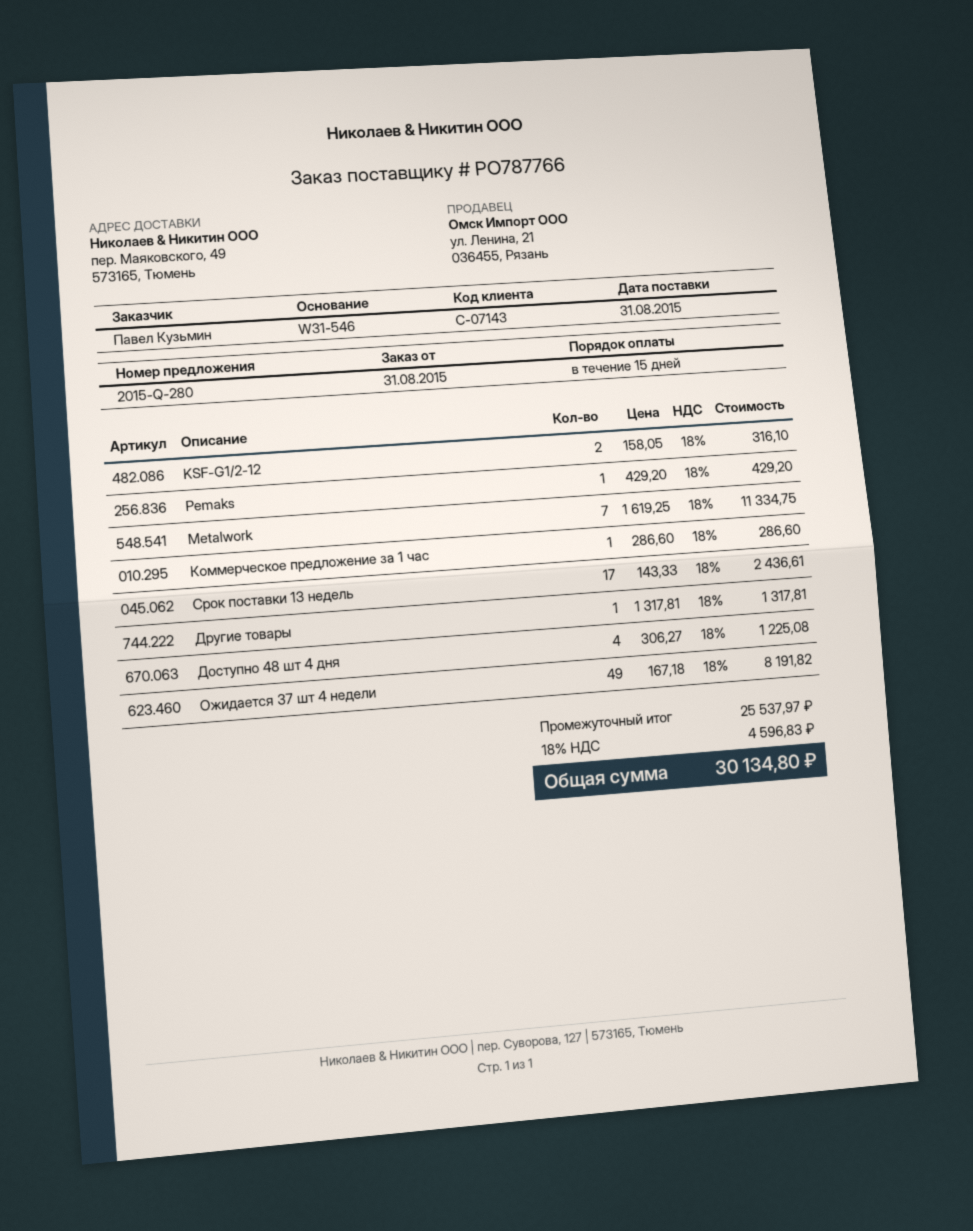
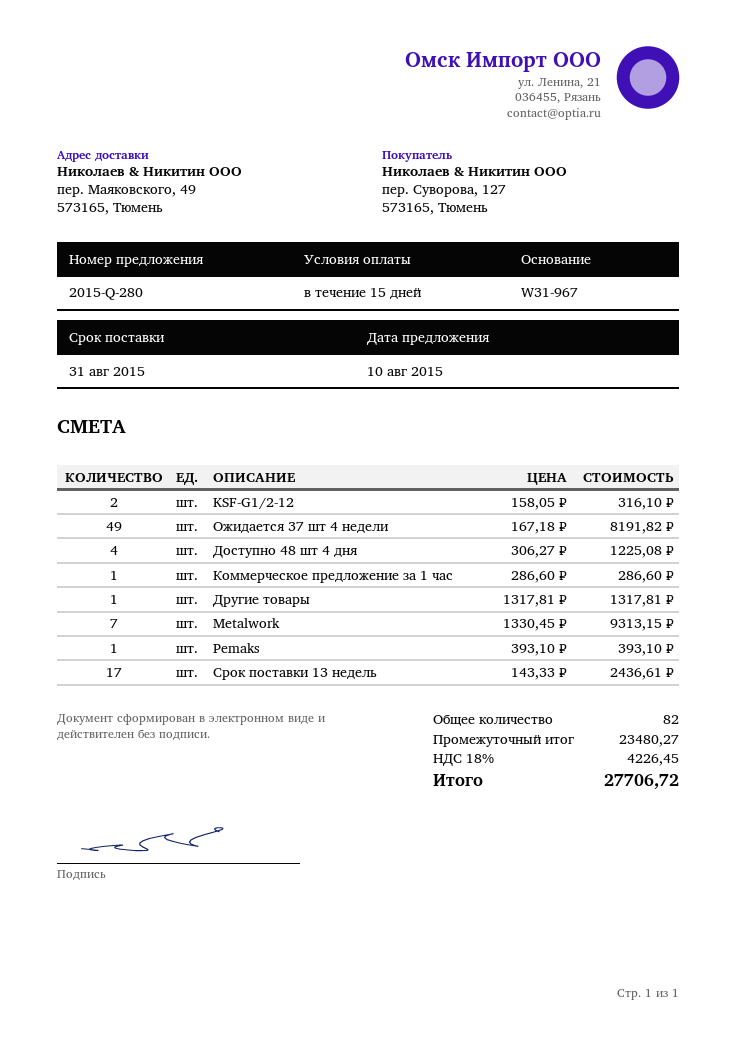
reference: W31-546 -> W31-967
Pemaks: 1 x 429.20 = 429.20 -> 1 x 393.10 = 393.10
Metalwork: 7 x 1619.25 = 11334.75 -> 7 x 1330.45 = 9313.15
subtotal: 25537.97 -> 23480.27
tax: 18% = 4596.83 -> 18% = 4226.45
total: 30134.80 -> 27706.72

